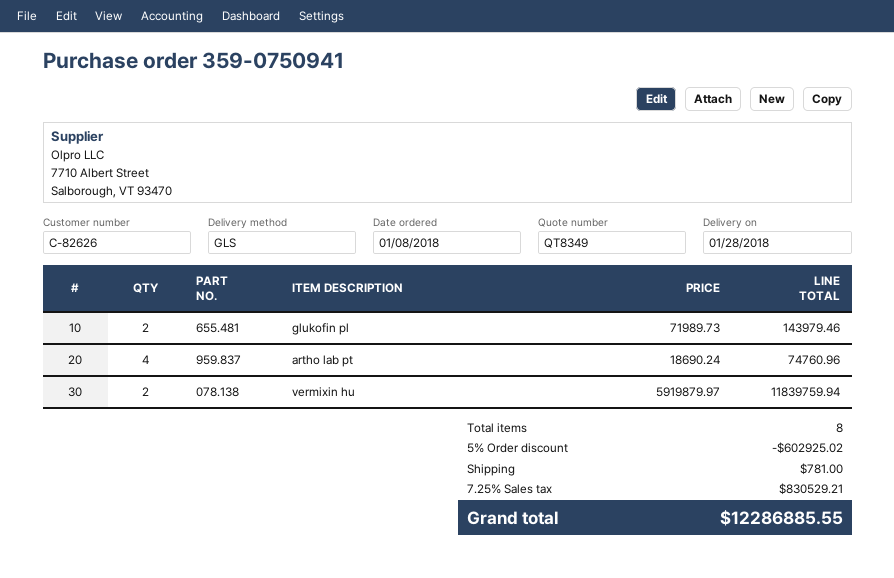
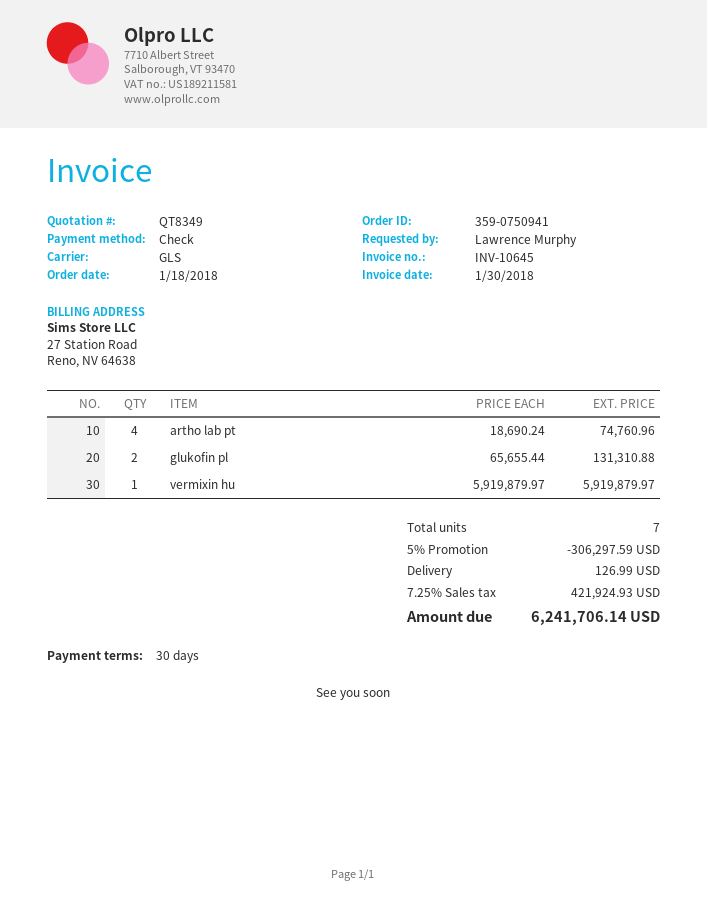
order date: 2018-01-08 -> 2018-01-18
glukofin pl: 2 x 71989.73 = 143979.46 -> 2 x 65655.44 = 131310.88
vermixin hu: 2 x 5919879.97 = 11839759.94 -> 1 x 5919879.97 = 5919879.97
total quantity: 8 -> 7
discount: 5% = 602925.02 -> 5% = 306297.59
shipping: 781.00 -> 126.99
tax: 7.25% = 830529.21 -> 7.25% = 421924.93
total: 12286885.55 -> 6241706.14

